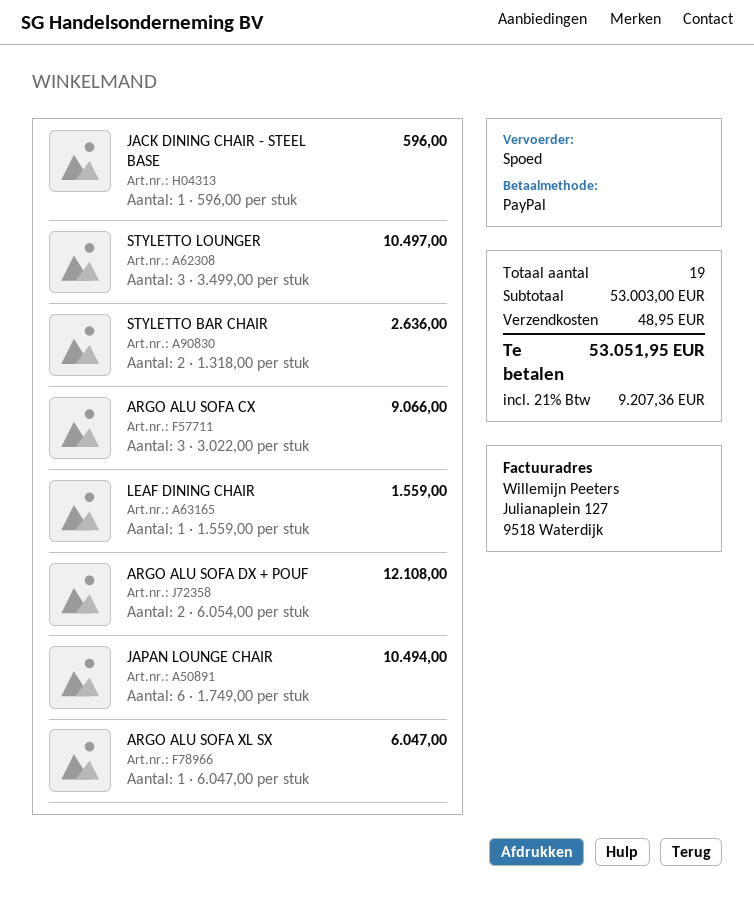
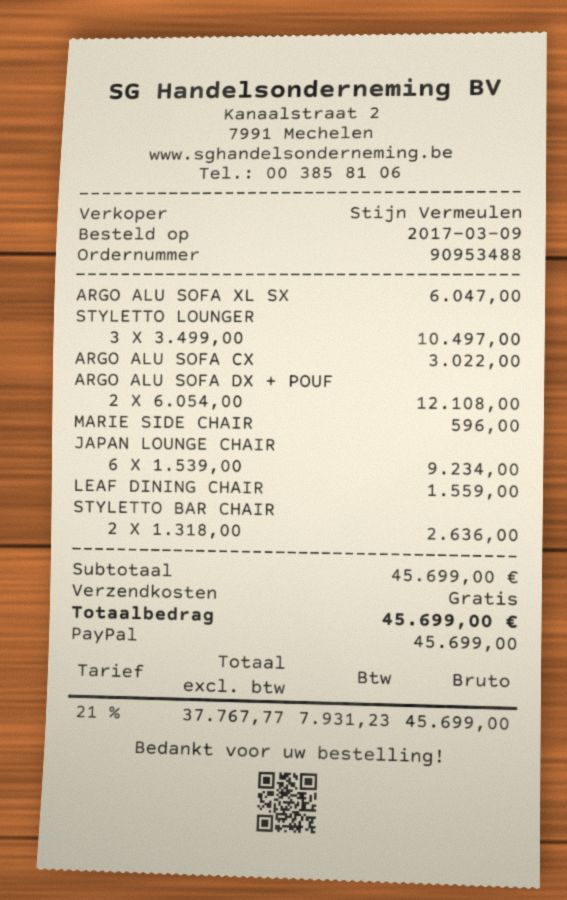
JACK DINING CHAIR - STEEL BASE: 1 x 596.00 = 596.00 -> none
ARGO ALU SOFA CX: 3 x 3022.00 = 9066.00 -> 1 x 3022.00 = 3022.00
JAPAN LOUNGE CHAIR: 6 x 1749.00 = 10494.00 -> 6 x 1539.00 = 9234.00
MARIE SIDE CHAIR: none -> 1 x 596.00 = 596.00
subtotal: 53003.00 -> 45699.00
shipping: 48.95 -> 0.00
tax: 21% = 9207.36 -> 21% = 7931.23
total: 53051.95 -> 45699.00

